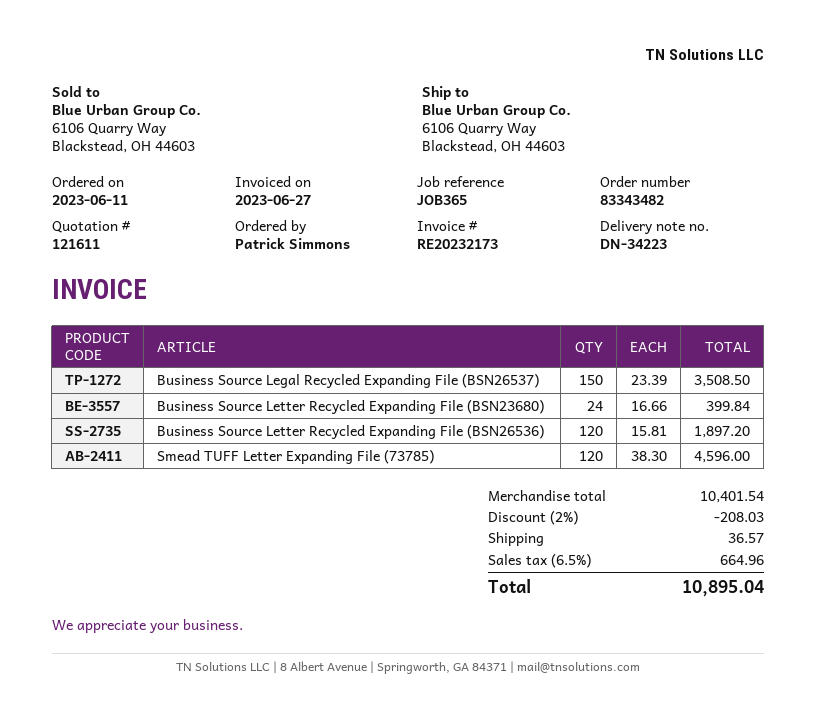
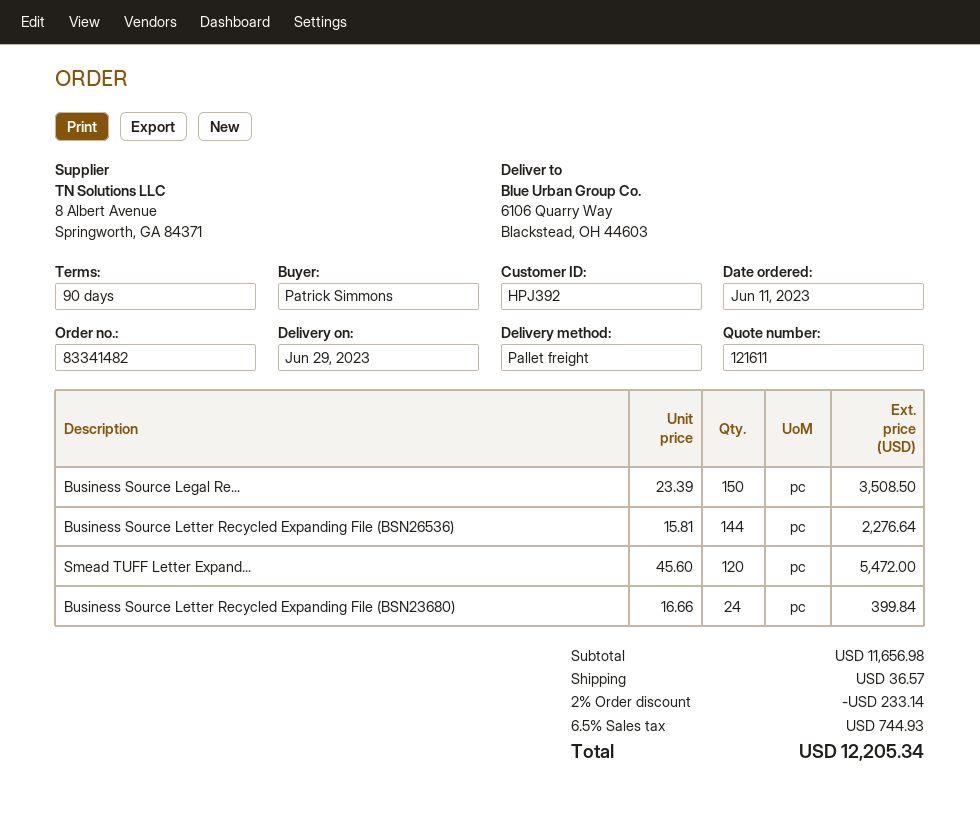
order number: 83343482 -> 83341482
Business Source Letter Recycled Expanding File (BSN26536): 120 x 15.81 = 1897.20 -> 144 x 15.81 = 2276.64
Smead TUFF Letter Expanding File (73785): 120 x 38.30 = 4596.00 -> 120 x 45.60 = 5472.00
subtotal: 10401.54 -> 11656.98
discount: 2% = 208.03 -> 2% = 233.14
tax: 6.5% = 664.96 -> 6.5% = 744.93
total: 10895.04 -> 12205.34

